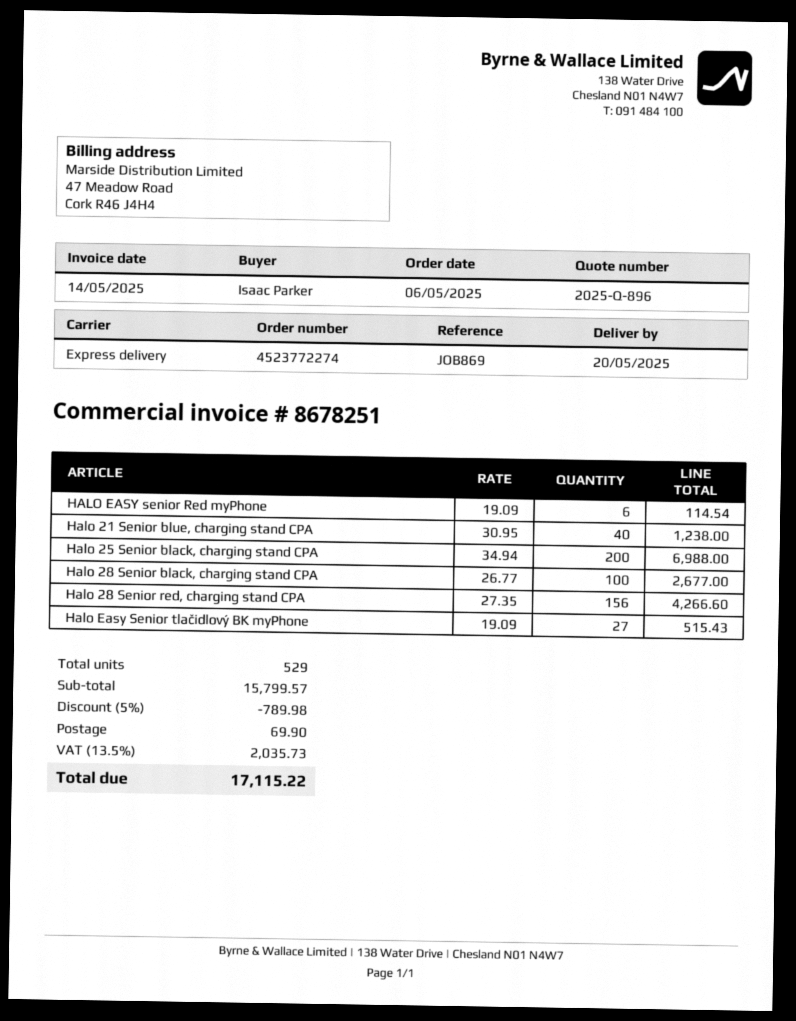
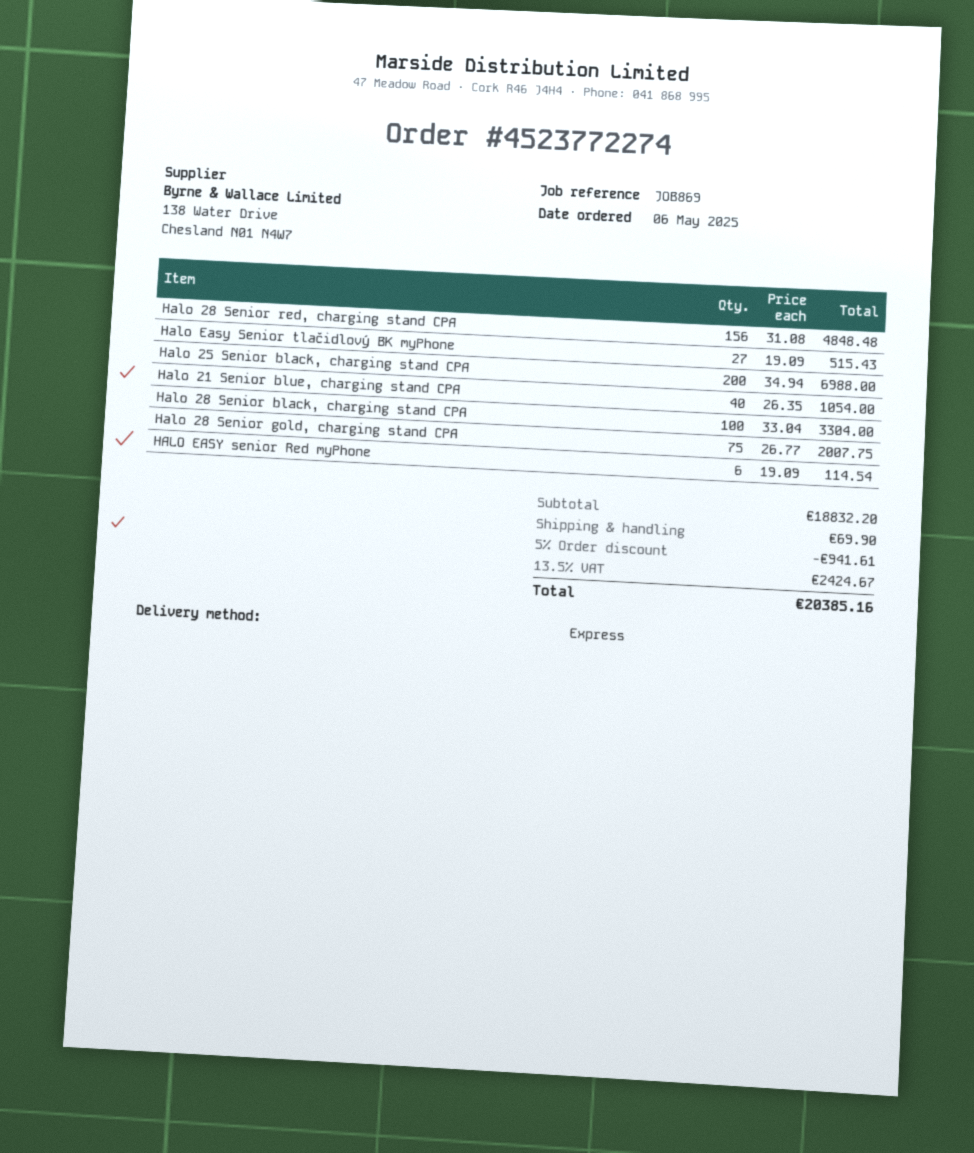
Halo 21 Senior blue, charging stand CPA: 40 x 30.95 = 1238.00 -> 40 x 26.35 = 1054.00
Halo 28 Senior black, charging stand CPA: 100 x 26.77 = 2677.00 -> 100 x 33.04 = 3304.00
Halo 28 Senior red, charging stand CPA: 156 x 27.35 = 4266.60 -> 156 x 31.08 = 4848.48
Halo 28 Senior gold, charging stand CPA: none -> 75 x 26.77 = 2007.75
subtotal: 15799.57 -> 18832.20
discount: 5% = 789.98 -> 5% = 941.61
tax: 13.5% = 2035.73 -> 13.5% = 2424.67
total: 17115.22 -> 20385.16

